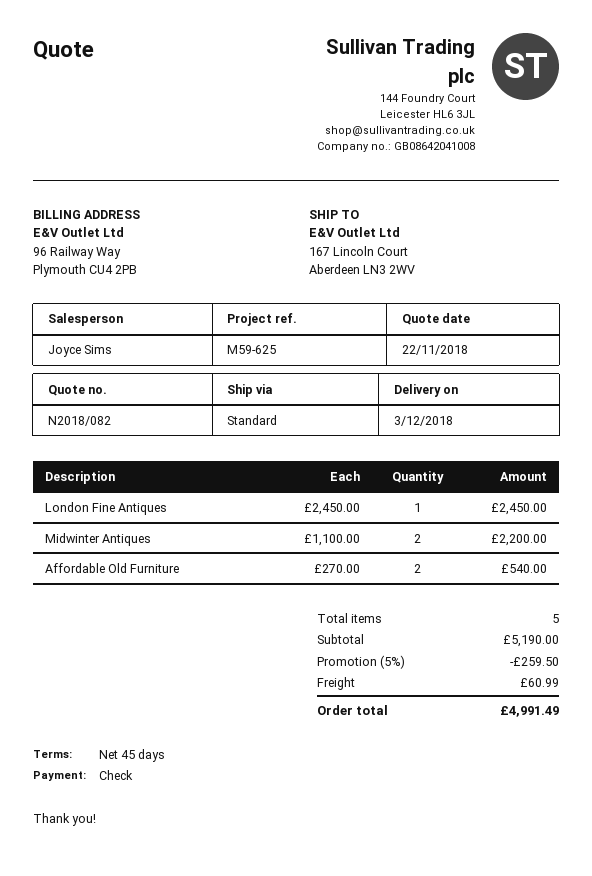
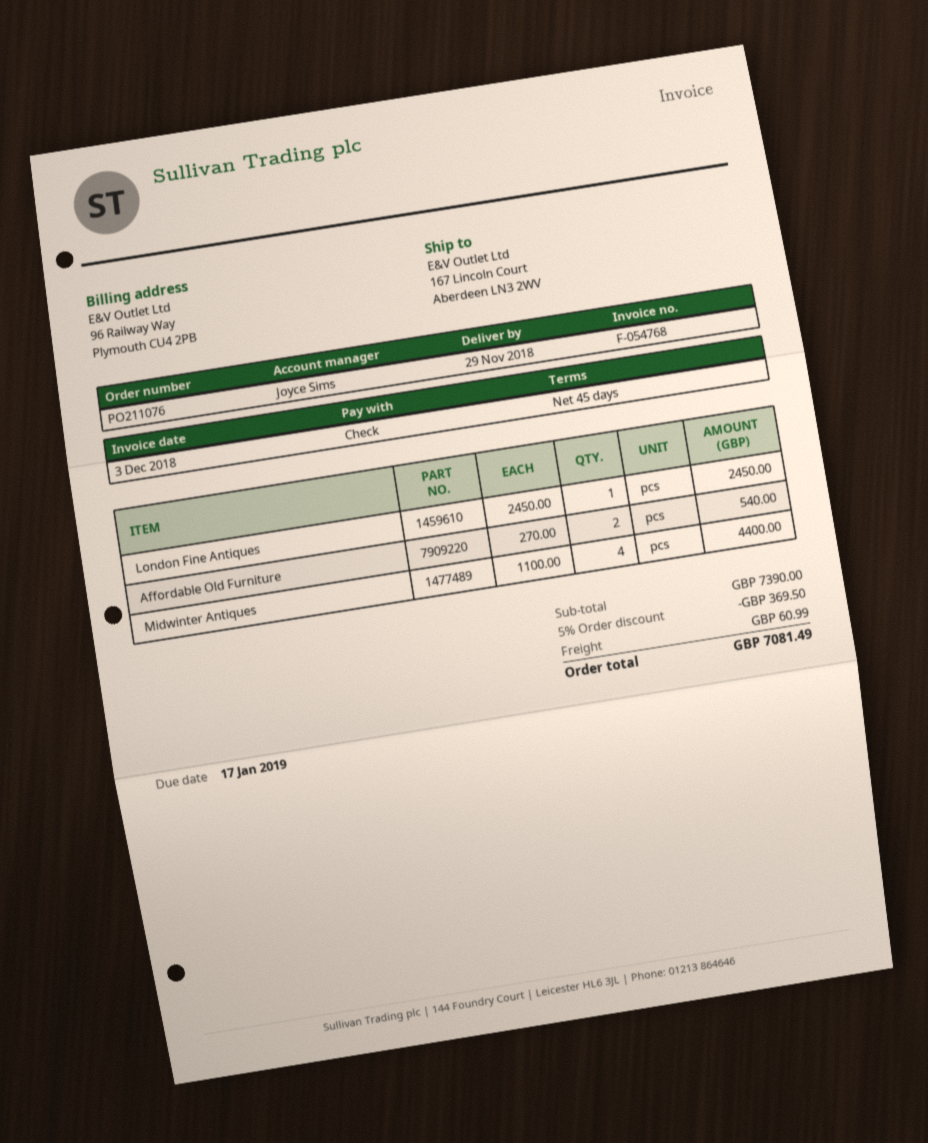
delivery date: 2018-12-03 -> 2018-11-29
Midwinter Antiques: 2 x 1100.00 = 2200.00 -> 4 x 1100.00 = 4400.00
subtotal: 5190.00 -> 7390.00
discount: 5% = 259.50 -> 5% = 369.50
total: 4991.49 -> 7081.49

